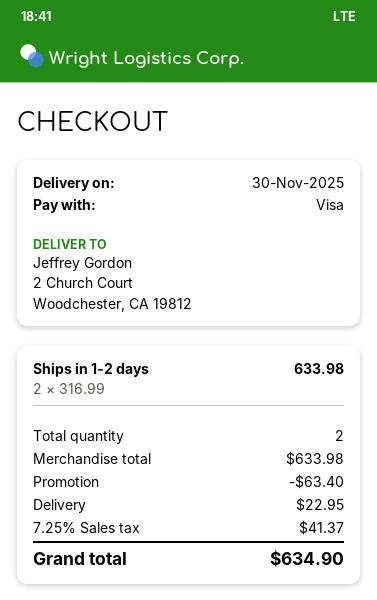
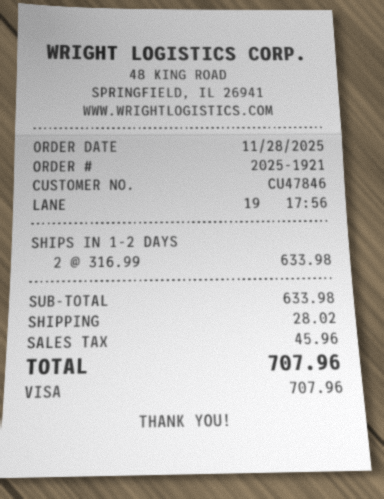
discount: 63.40 -> none
shipping: 22.95 -> 28.02
tax: 41.37 -> 45.96
total: 634.90 -> 707.96

